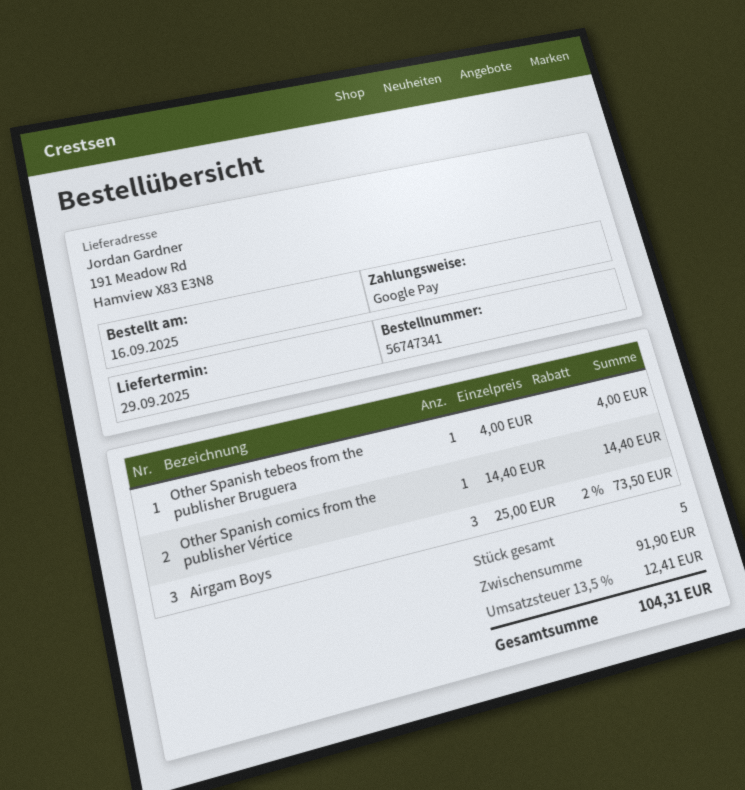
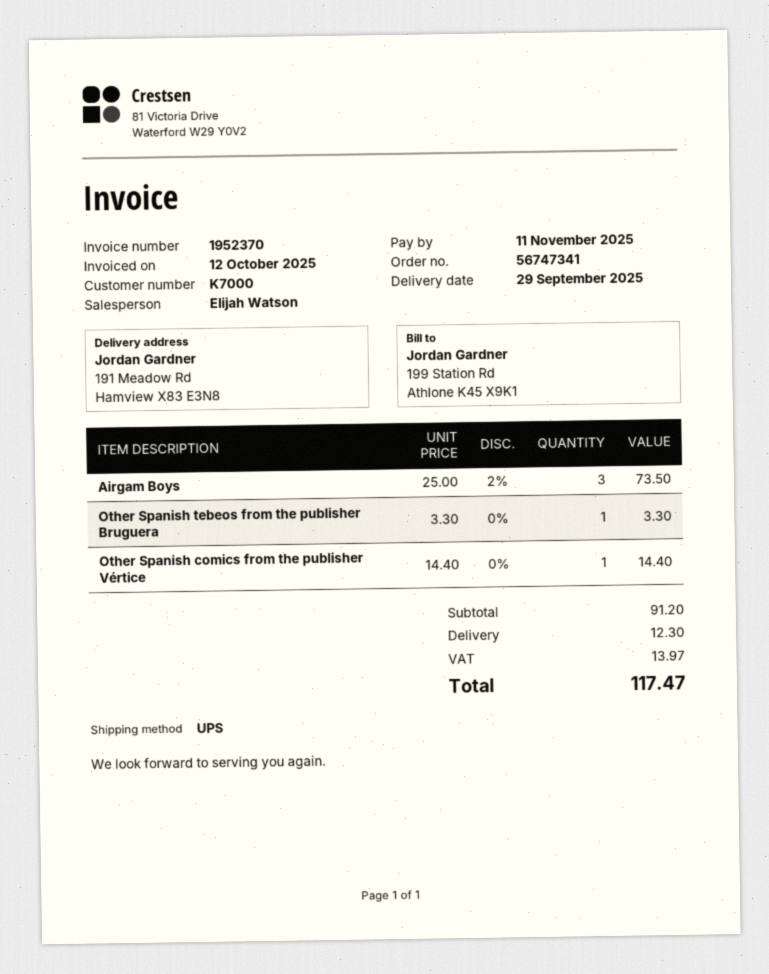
Other Spanish tebeos from the publisher Bruguera: 1 x 4.00 = 4.00 -> 1 x 3.30 = 3.30
subtotal: 91.90 -> 91.20
shipping: none -> 12.30
tax: 12.41 -> 13.97
total: 104.31 -> 117.47

